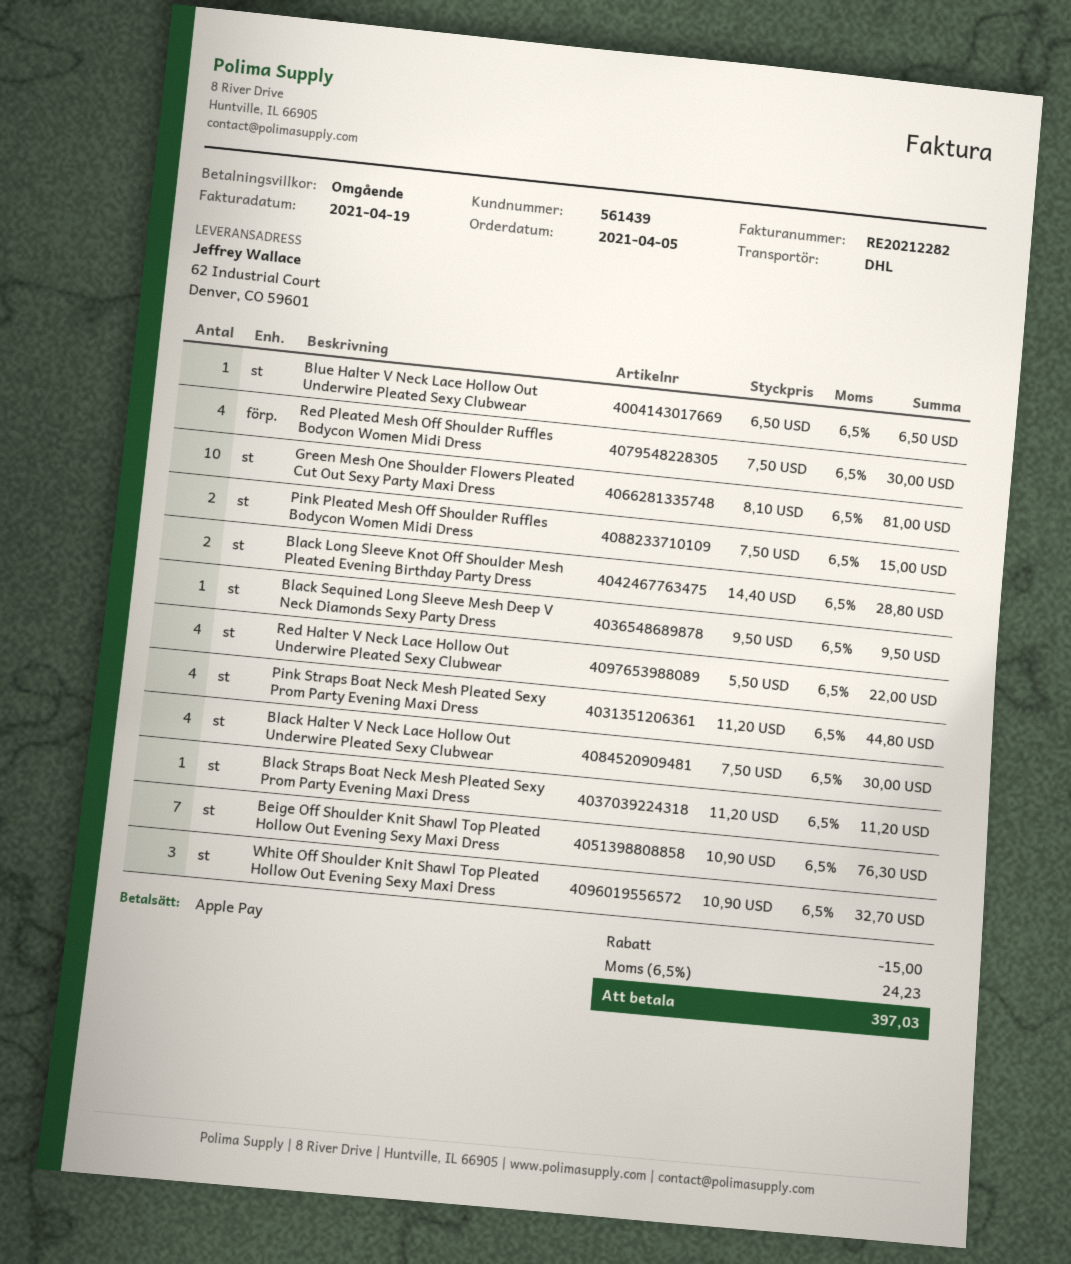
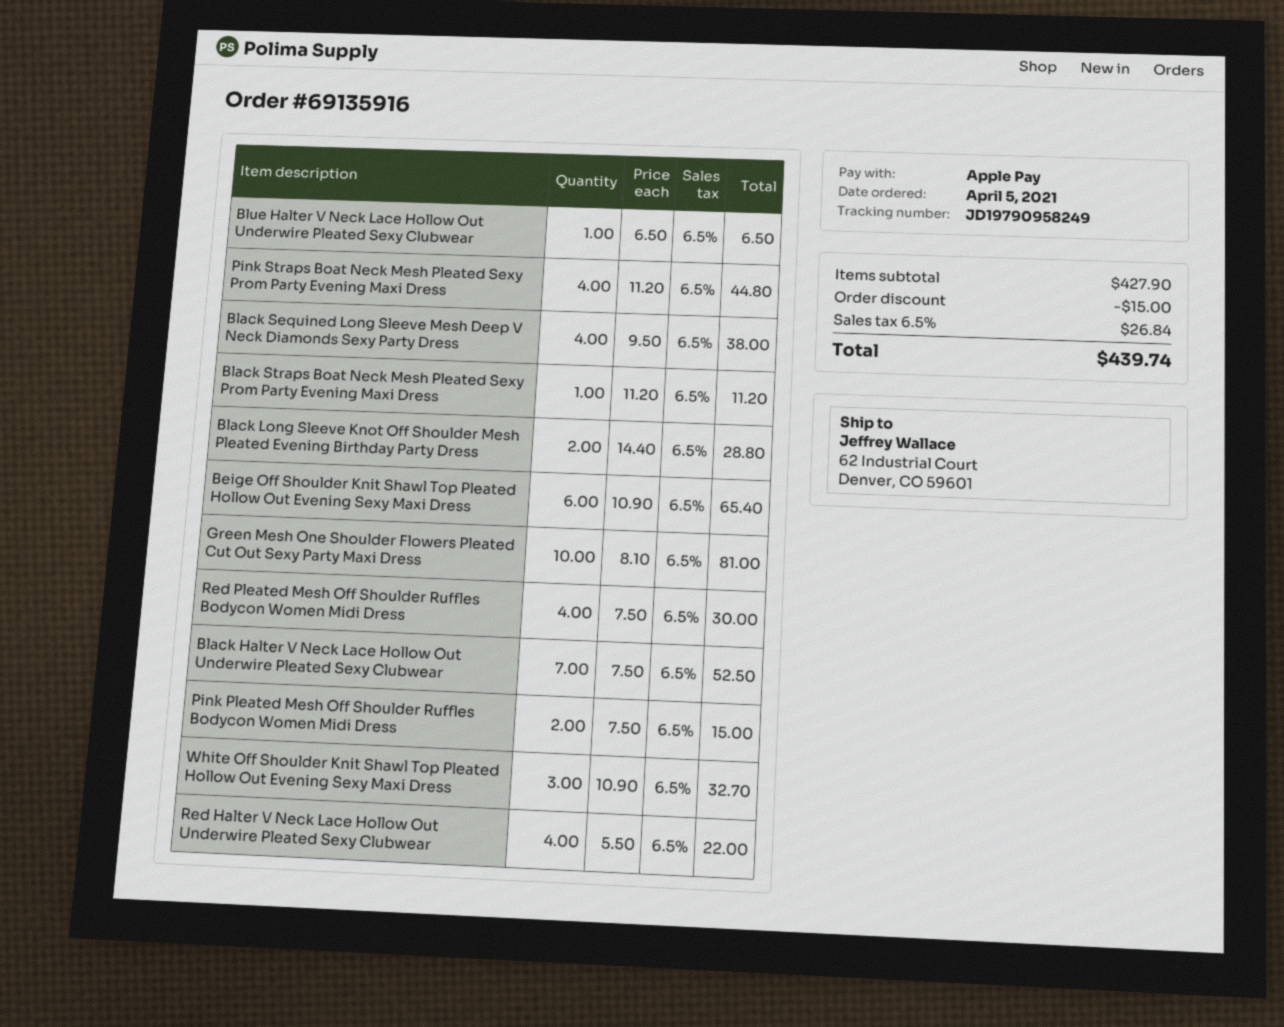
Black Sequined Long Sleeve Mesh Deep V Neck Diamonds Sexy Party Dress: 1 x 9.50 = 9.50 -> 4 x 9.50 = 38.00
Black Halter V Neck Lace Hollow Out Underwire Pleated Sexy Clubwear: 4 x 7.50 = 30.00 -> 7 x 7.50 = 52.50
Beige Off Shoulder Knit Shawl Top Pleated Hollow Out Evening Sexy Maxi Dress: 7 x 10.90 = 76.30 -> 6 x 10.90 = 65.40
tax: 6.5% = 24.23 -> 6.5% = 26.84
total: 397.03 -> 439.74

